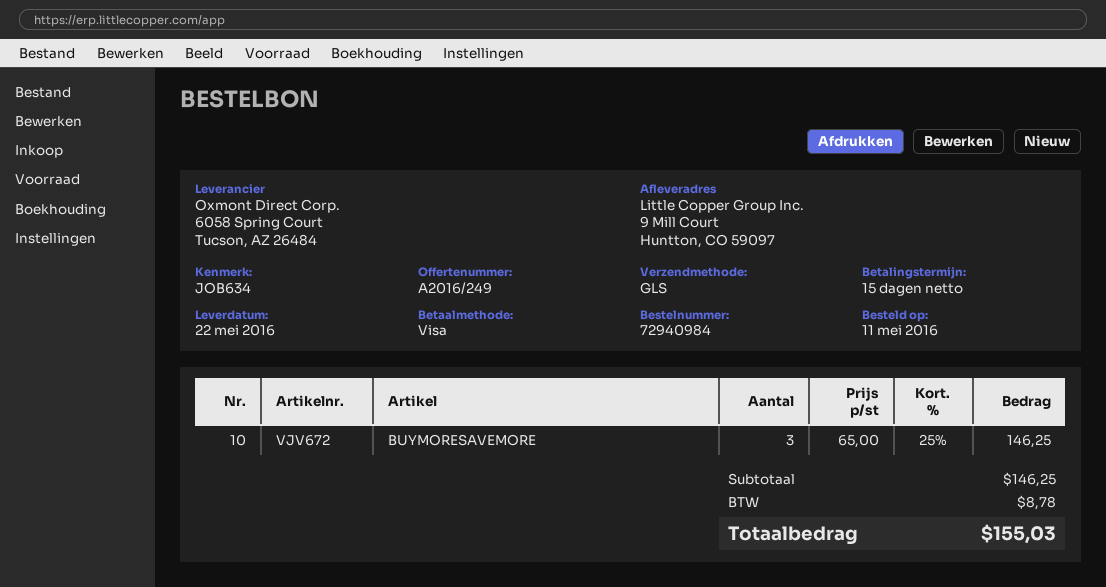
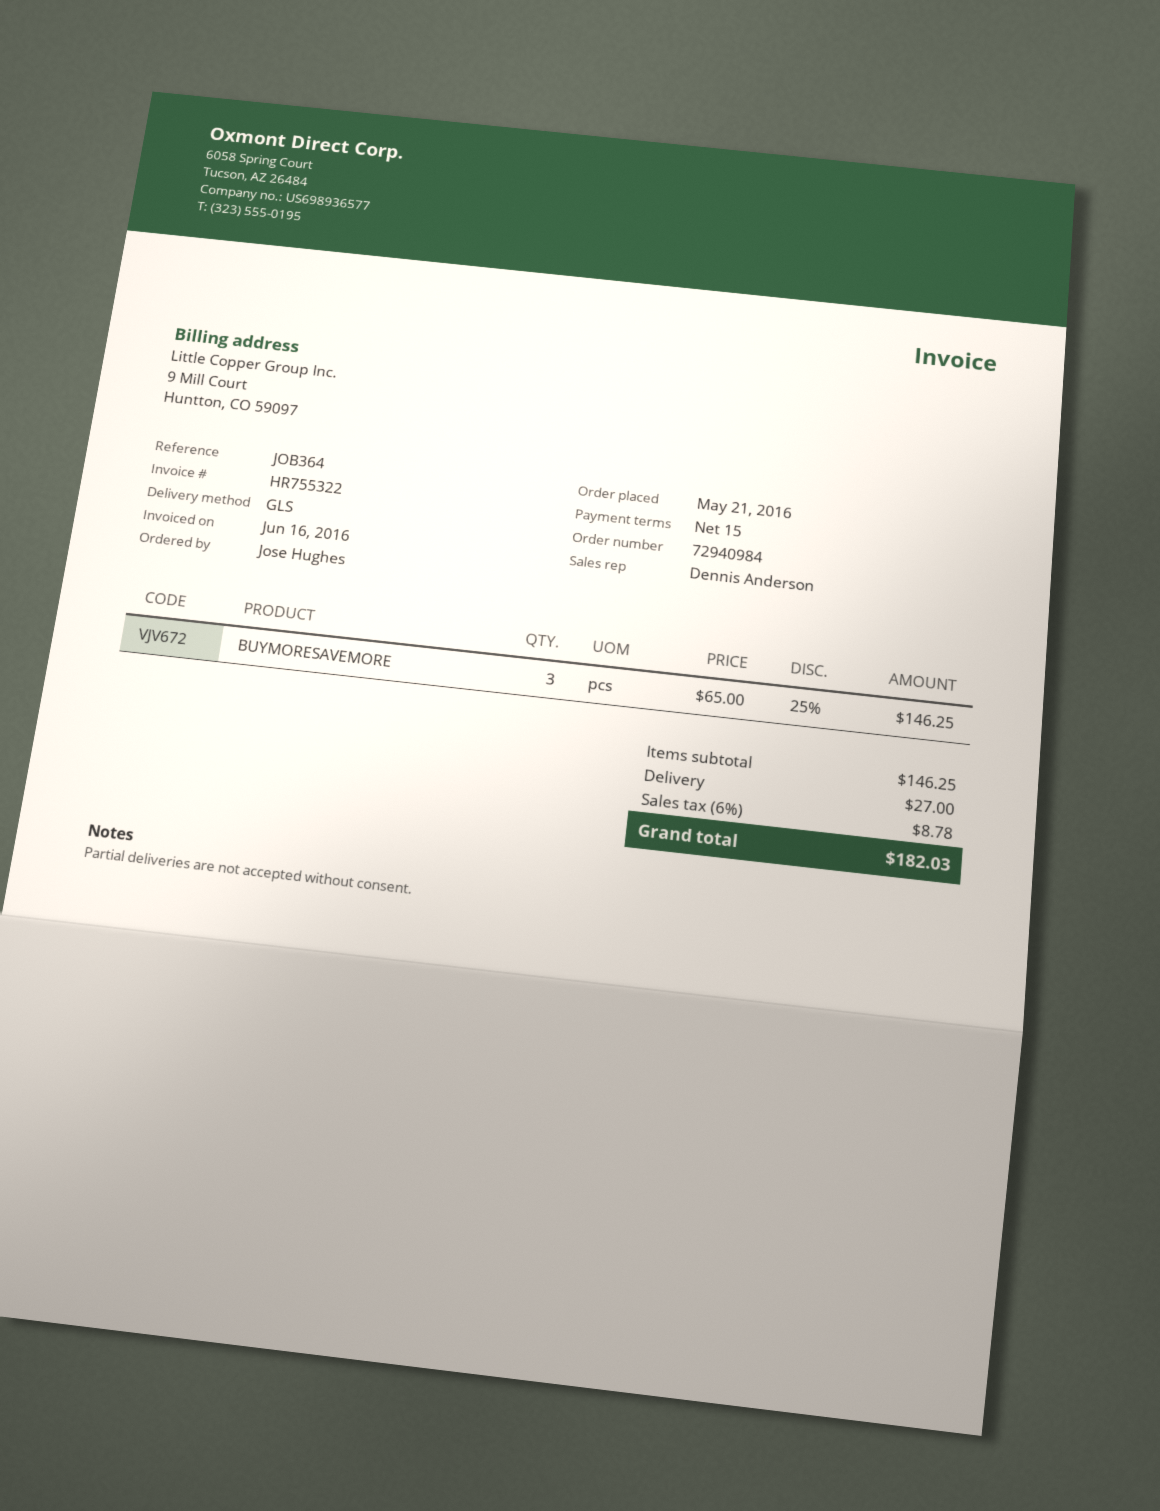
order date: 2016-05-11 -> 2016-05-21
reference: JOB634 -> JOB364
shipping: none -> 27.00
total: 155.03 -> 182.03

